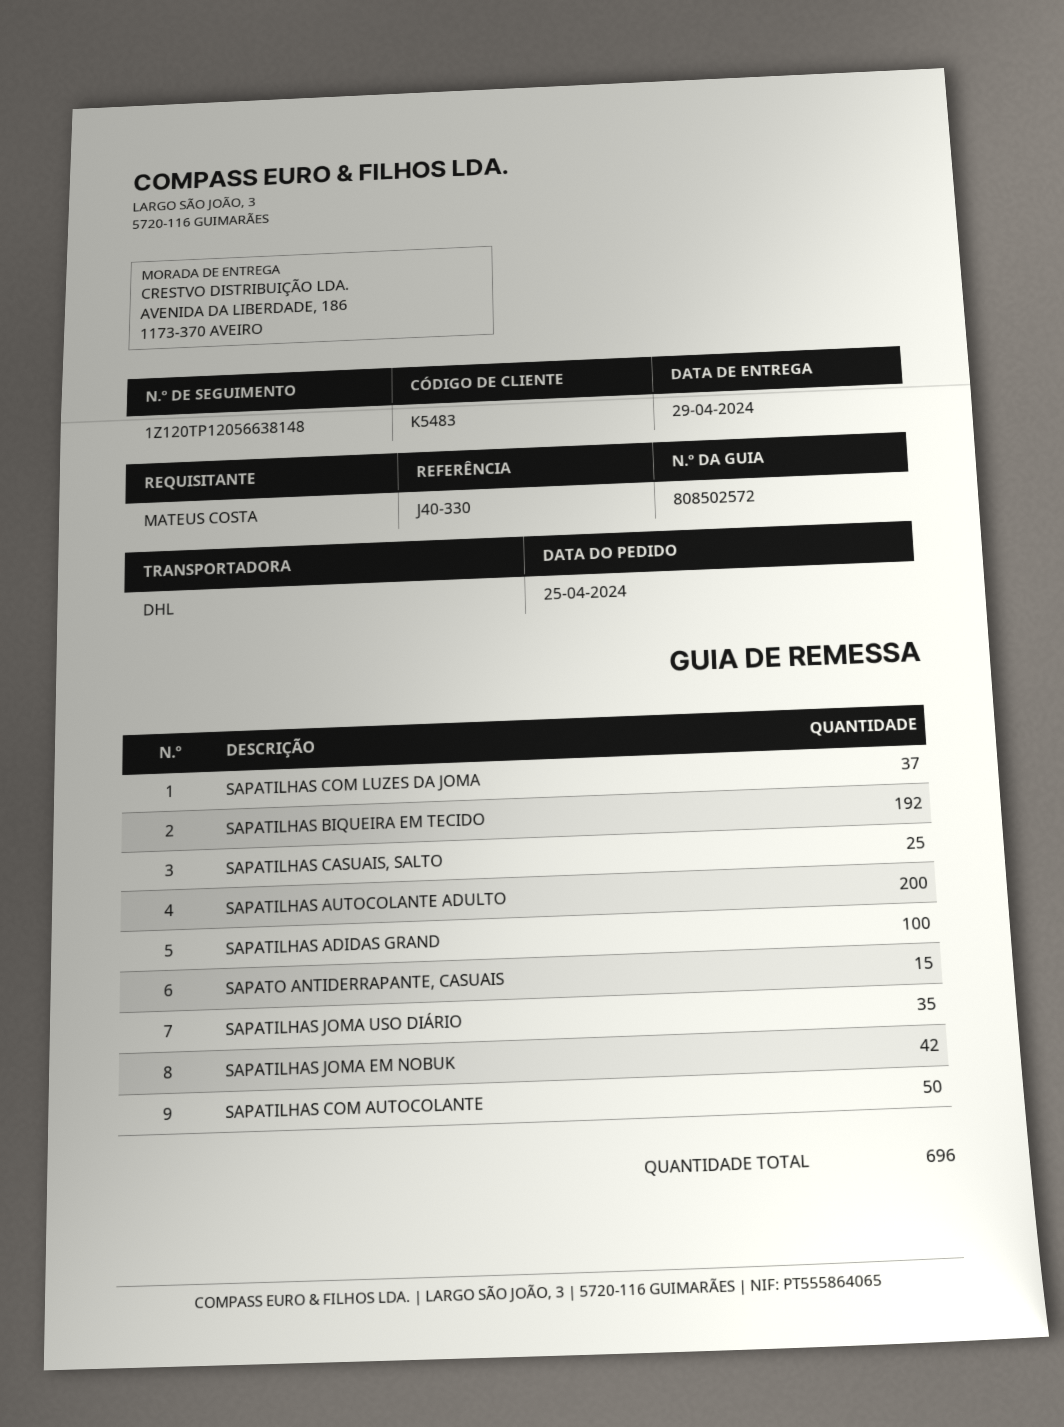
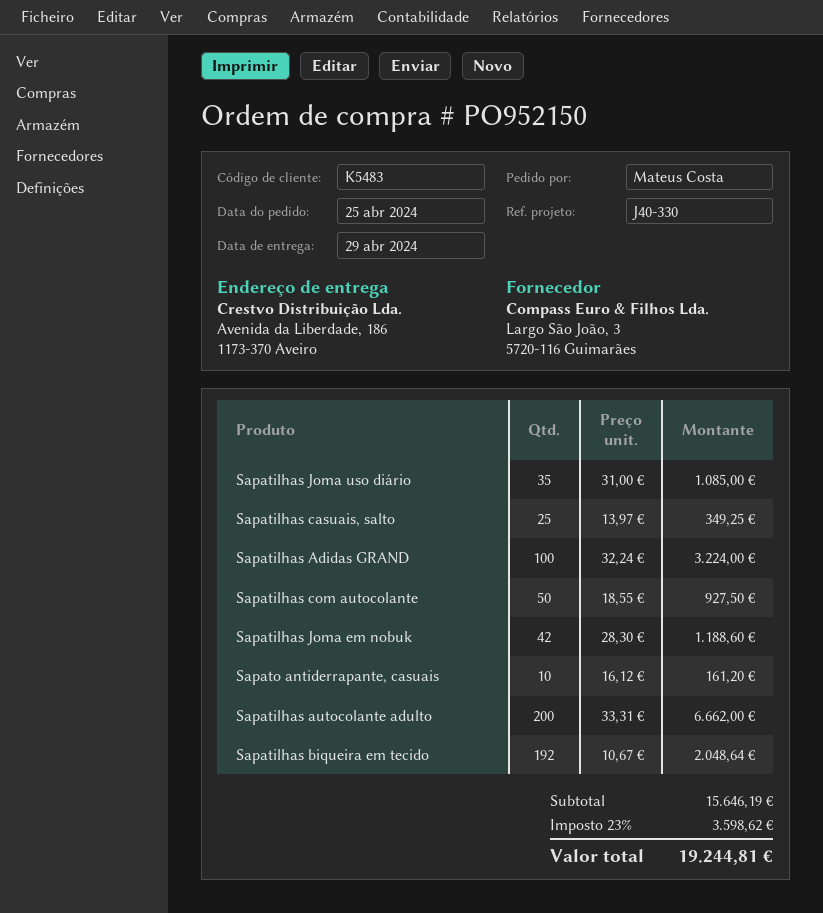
SAPATILHAS COM LUZES DA JOMA: 37 -> none
SAPATO ANTIDERRAPANTE, CASUAIS: 15 -> 10

